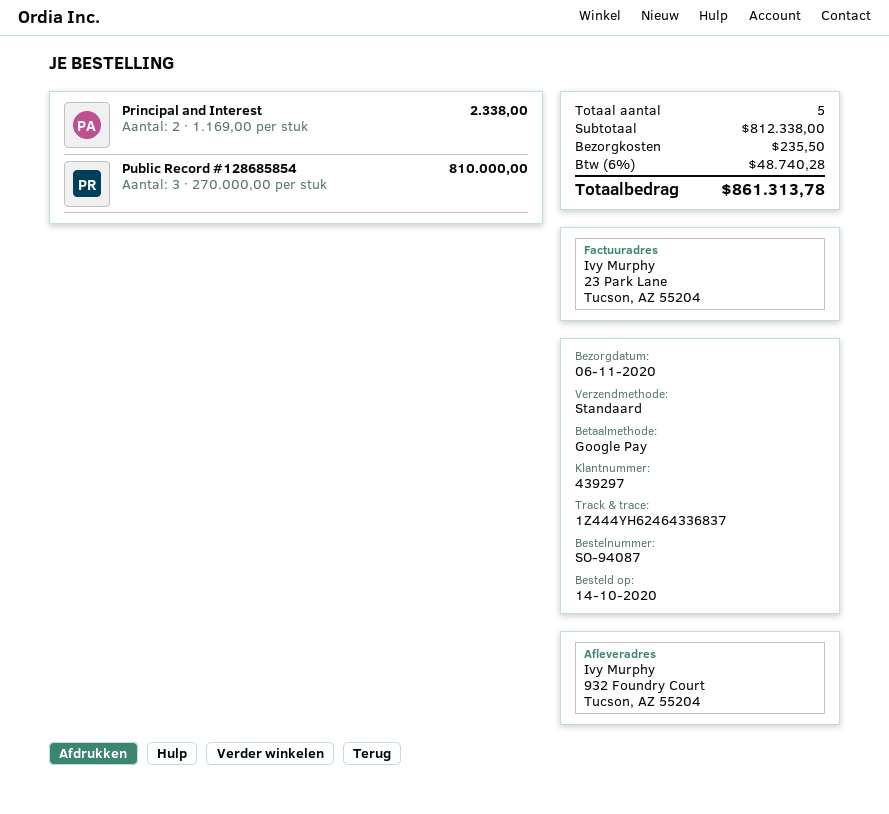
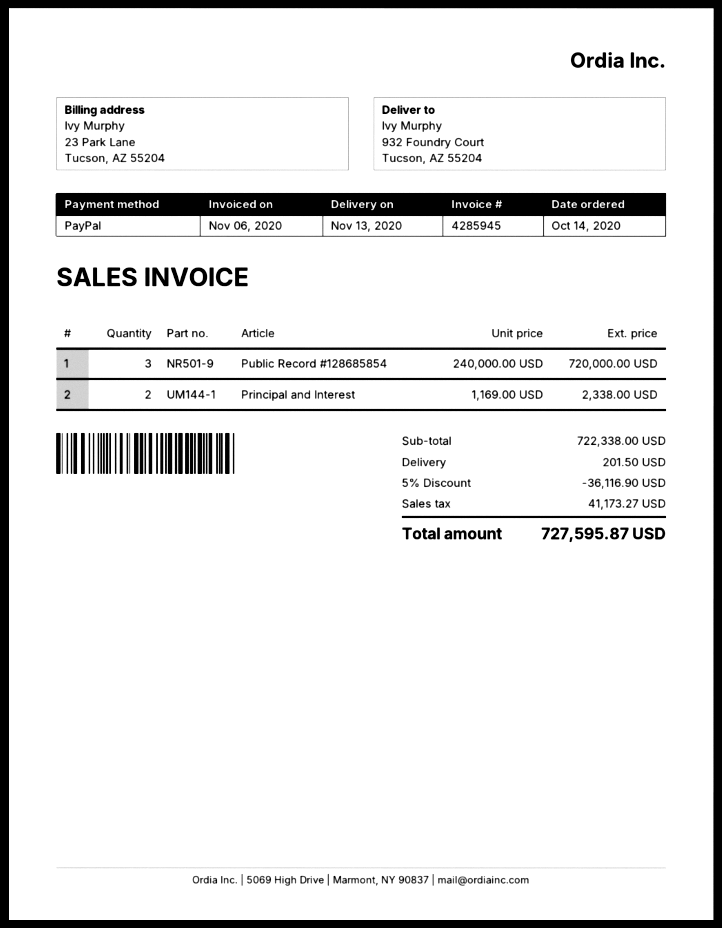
delivery date: 2020-11-06 -> 2020-11-13
payment method: Google Pay -> PayPal
Public Record #128685854: 3 x 270000.00 = 810000.00 -> 3 x 240000.00 = 720000.00
subtotal: 812338.00 -> 722338.00
discount: none -> 5% = 36116.90
shipping: 235.50 -> 201.50
tax: 48740.28 -> 41173.27
total: 861313.78 -> 727595.87

